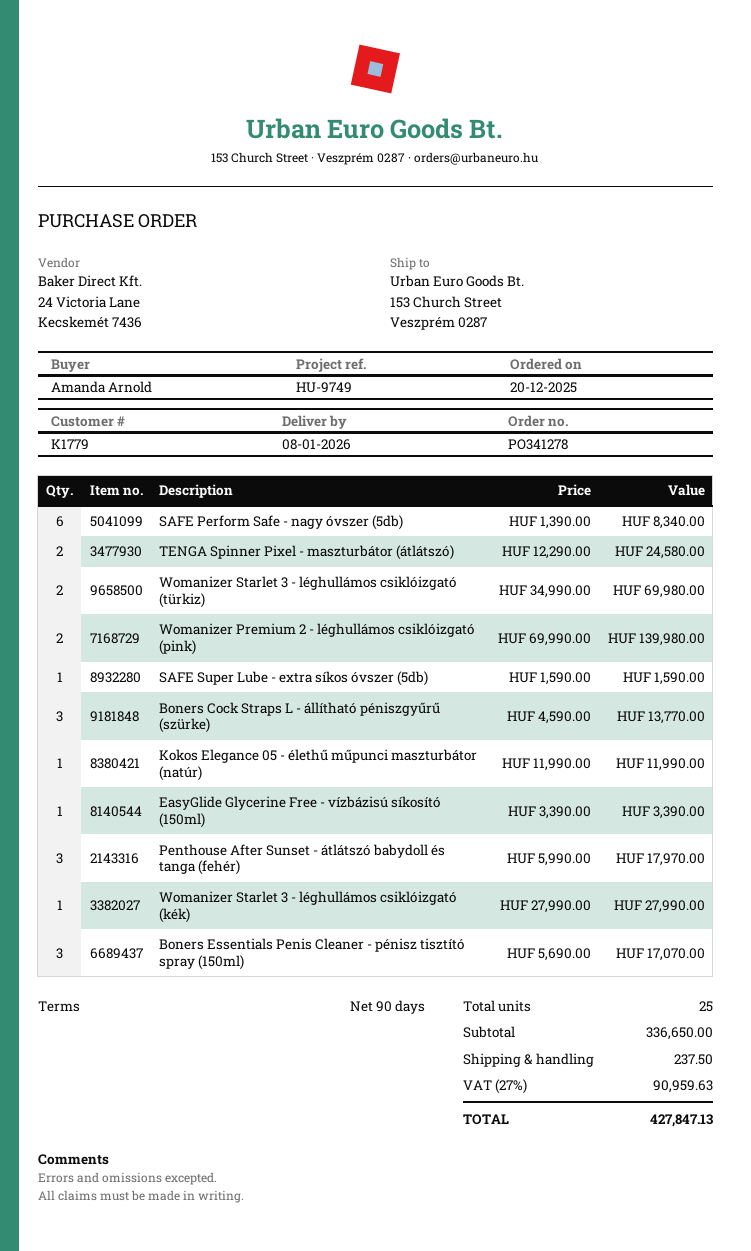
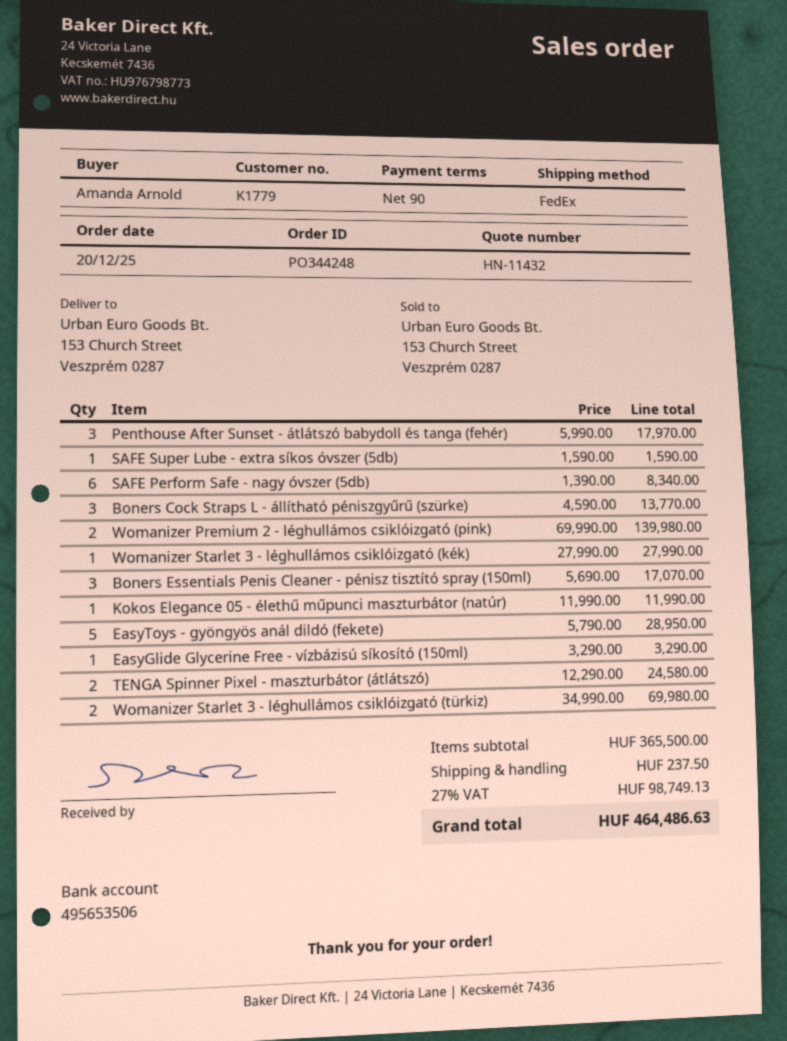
order number: PO341278 -> PO344248
EasyGlide Glycerine Free - vízbázisú síkosító (150ml): 1 x 3390.00 = 3390.00 -> 1 x 3290.00 = 3290.00
EasyToys - gyöngyös anál dildó (fekete): none -> 5 x 5790.00 = 28950.00
subtotal: 336650.00 -> 365500.00
tax: 27% = 90959.63 -> 27% = 98749.13
total: 427847.13 -> 464486.63

